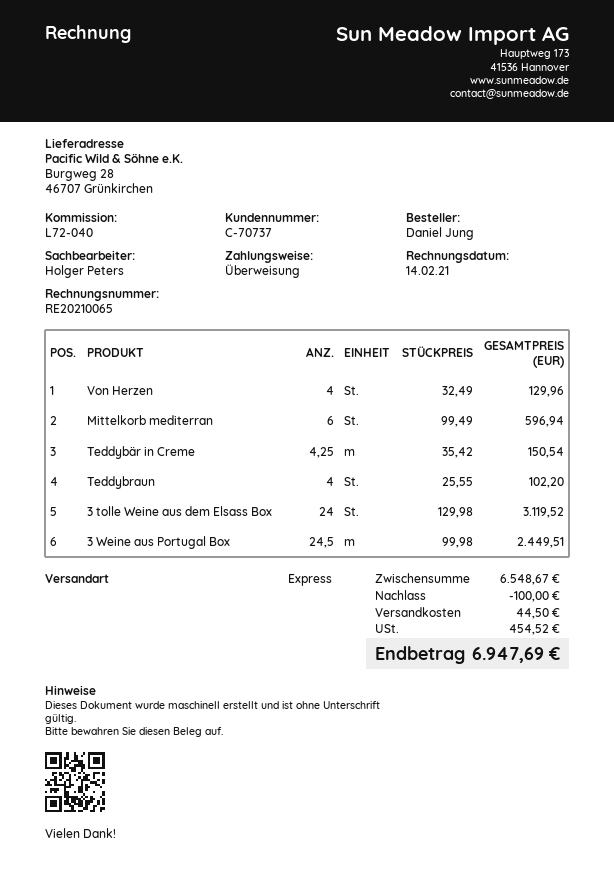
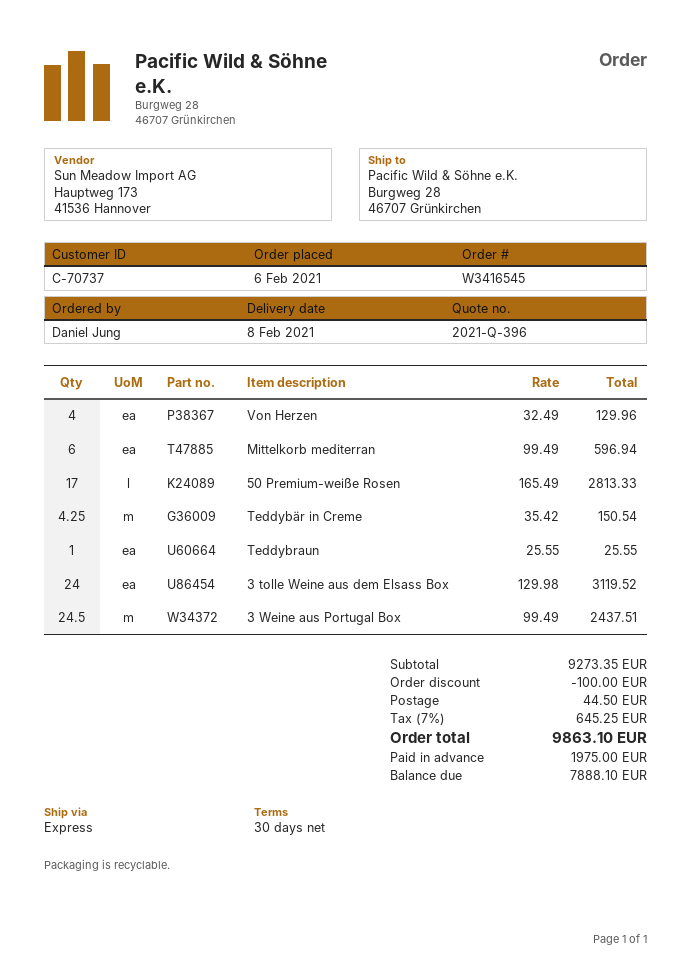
Teddybraun: 4 x 25.55 = 102.20 -> 1 x 25.55 = 25.55
3 Weine aus Portugal Box: 24.5 x 99.98 = 2449.51 -> 24.5 x 99.49 = 2437.51
50 Premium-weiße Rosen: none -> 17 x 165.49 = 2813.33
subtotal: 6548.67 -> 9273.35
tax: 454.52 -> 645.25
total: 6947.69 -> 9863.10

